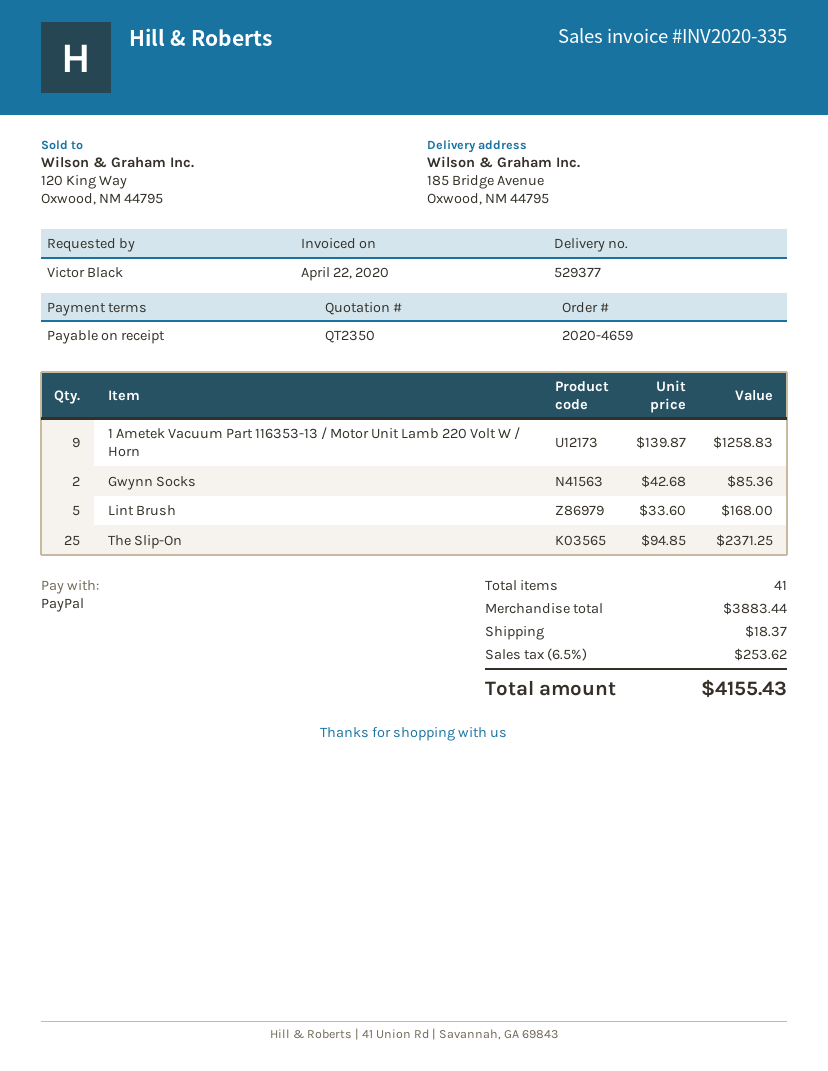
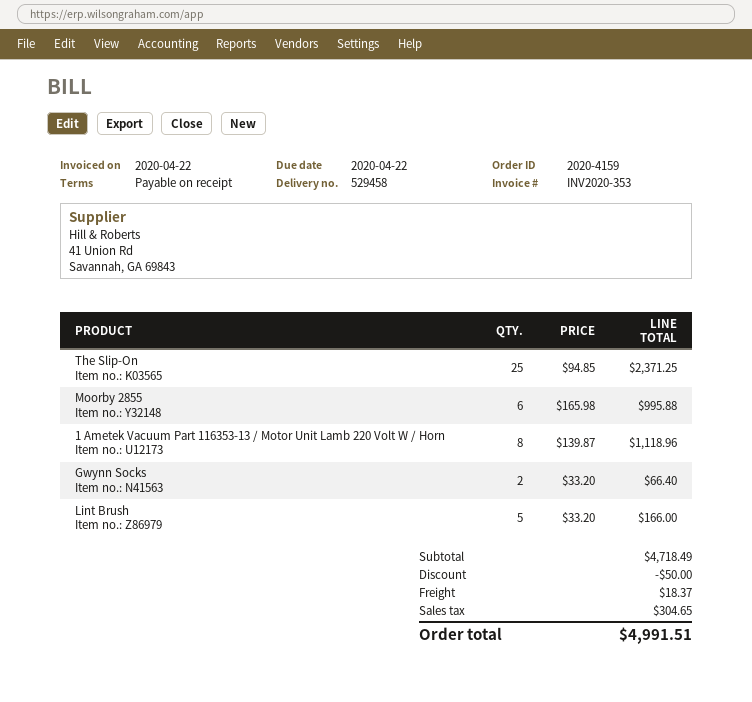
order number: 2020-4659 -> 2020-4159
delivery note number: 529377 -> 529458
invoice number: INV2020-335 -> INV2020-353
1 Ametek Vacuum Part 116353-13 / Motor Unit Lamb 220 Volt W / Horn: 9 x 139.87 = 1258.83 -> 8 x 139.87 = 1118.96
Gwynn Socks: 2 x 42.68 = 85.36 -> 2 x 33.20 = 66.40
Lint Brush: 5 x 33.60 = 168.00 -> 5 x 33.20 = 166.00
Moorby 2855: none -> 6 x 165.98 = 995.88
subtotal: 3883.44 -> 4718.49
discount: none -> 50.00
tax: 253.62 -> 304.65
total: 4155.43 -> 4991.51

